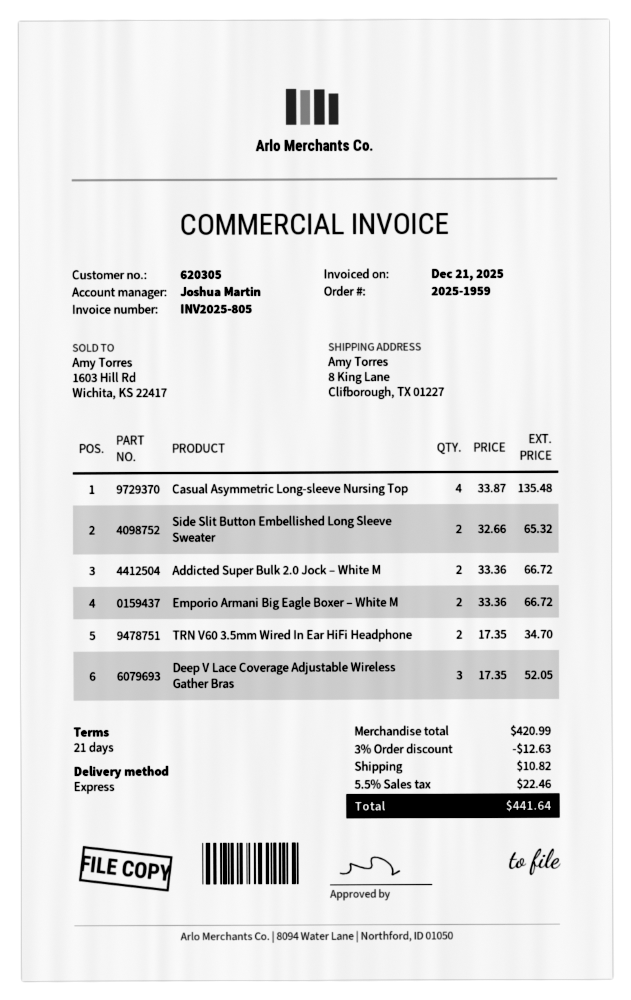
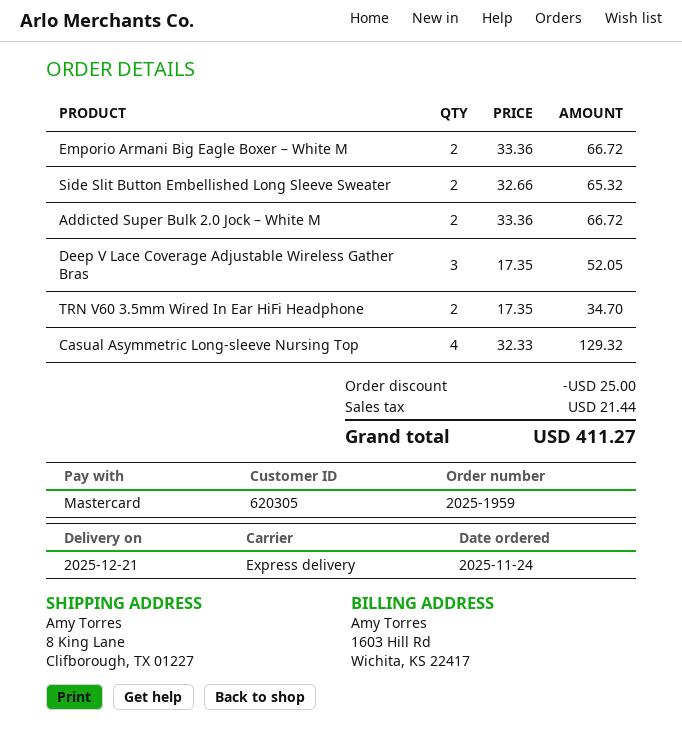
Casual Asymmetric Long-sleeve Nursing Top: 4 x 33.87 = 135.48 -> 4 x 32.33 = 129.32
discount: 12.63 -> 25.00
shipping: 10.82 -> none
tax: 22.46 -> 21.44
total: 441.64 -> 411.27

